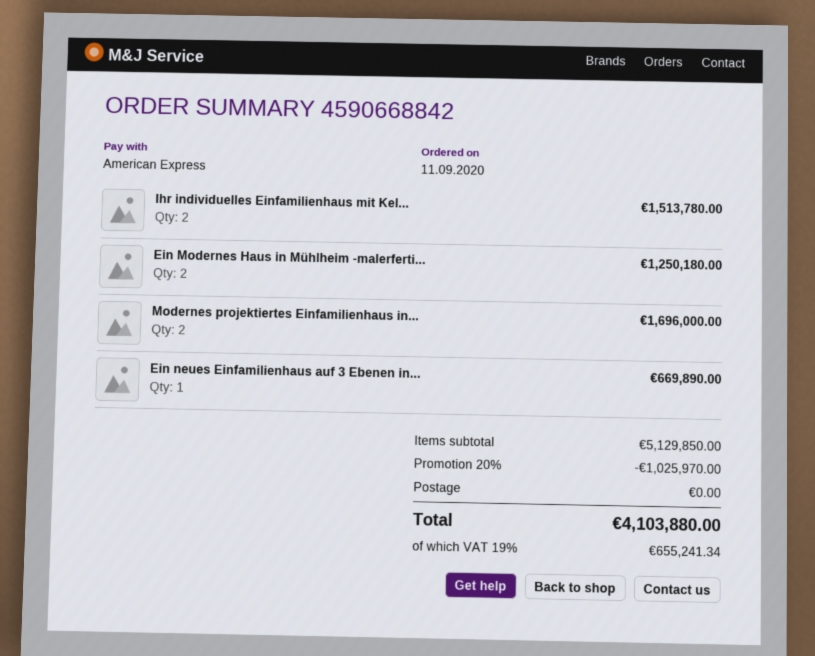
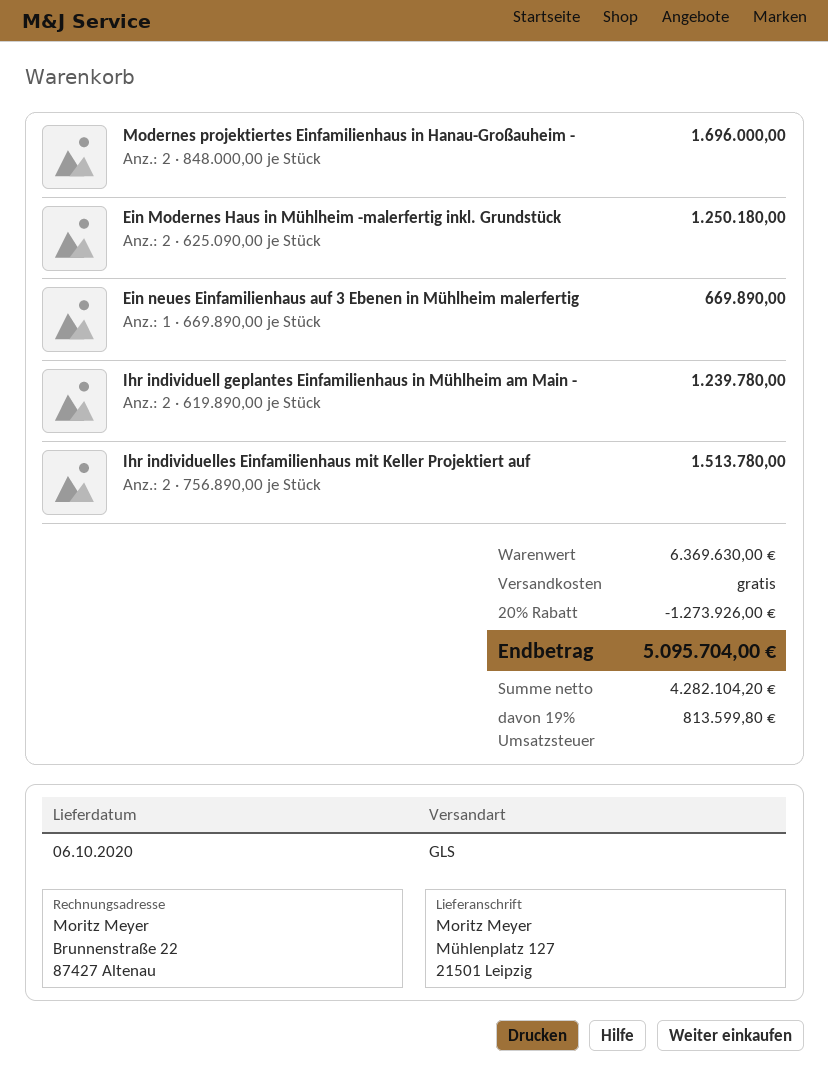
Ihr individuell geplantes Einfamilienhaus in Mühlheim am Main -: none -> 2 for 1239780.00
subtotal: 5129850.00 -> 6369630.00
discount: 20% = 1025970.00 -> 20% = 1273926.00
tax: 19% = 655241.34 -> 19% = 813599.80
total: 4103880.00 -> 5095704.00

